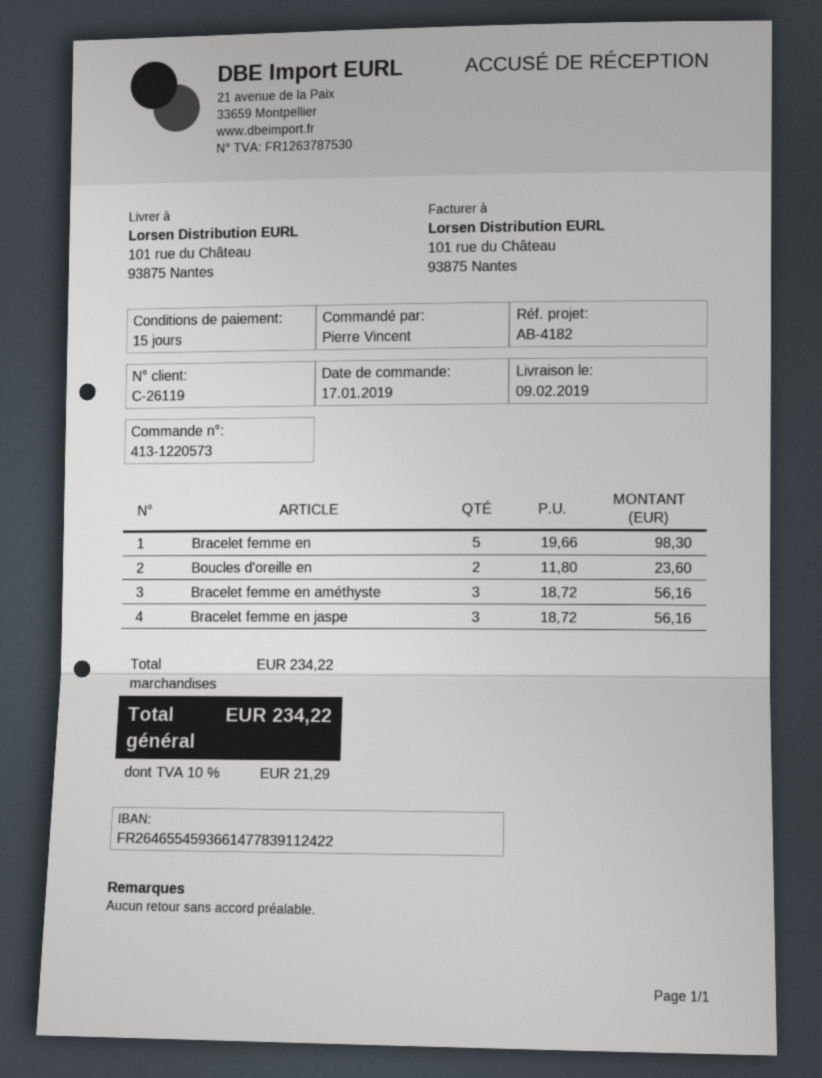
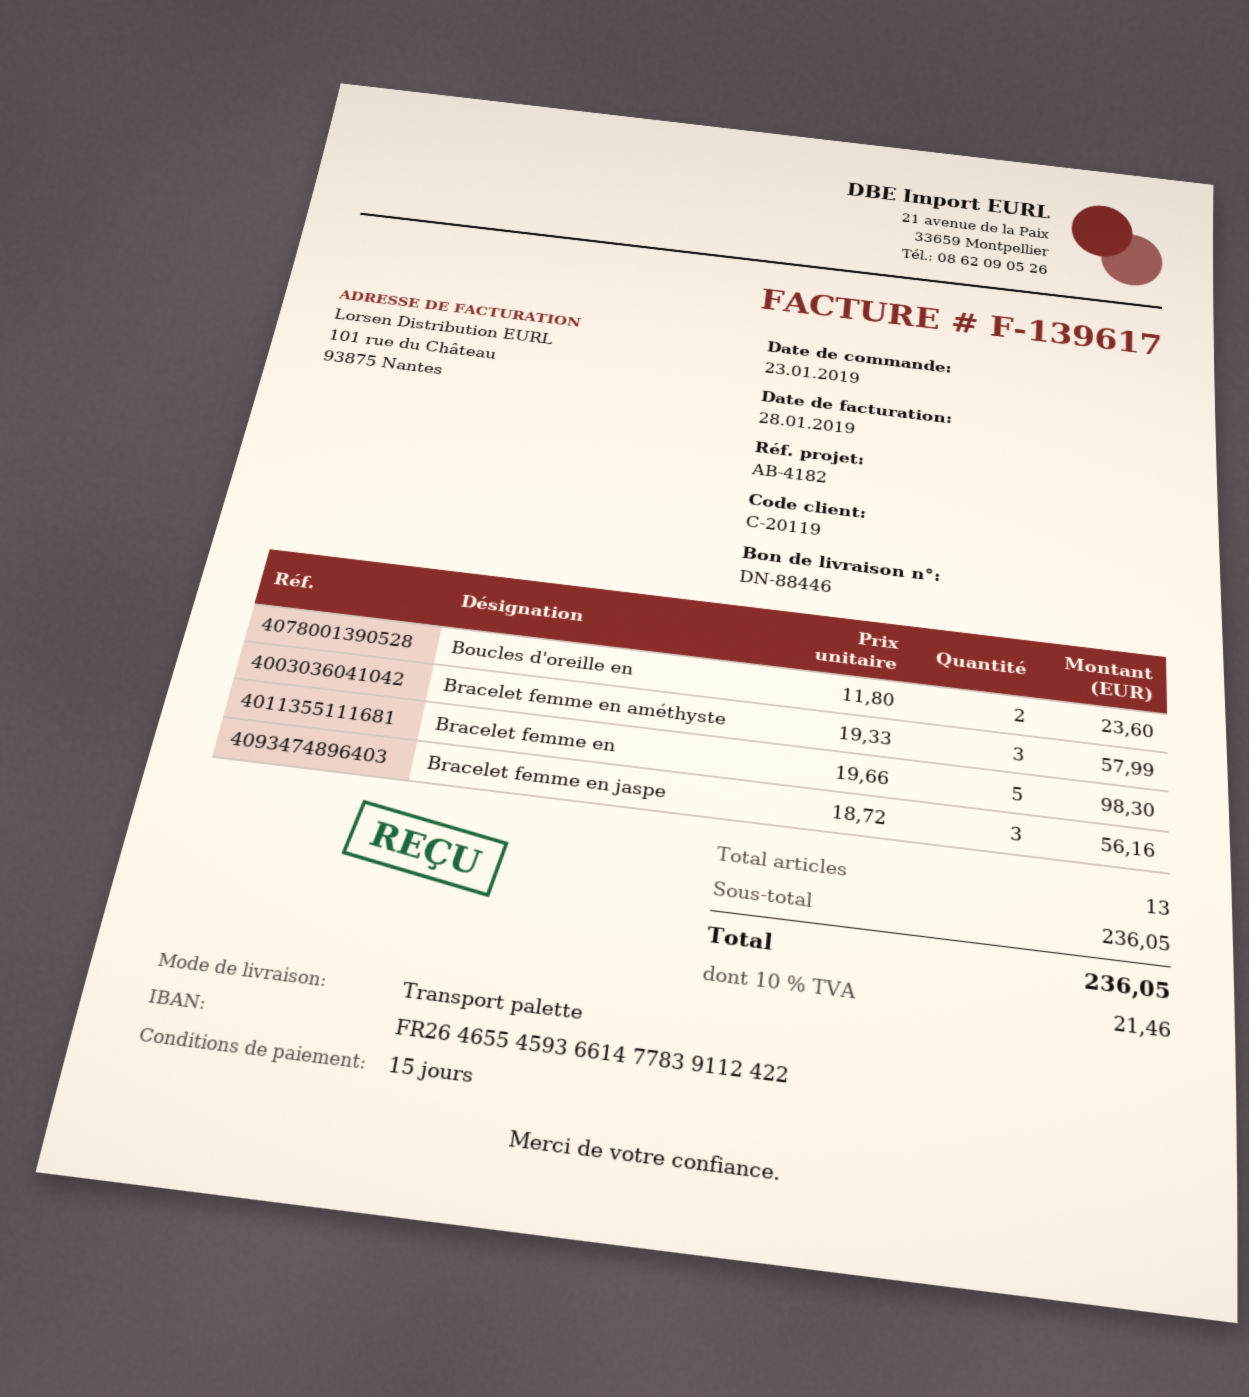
order date: 2019-01-17 -> 2019-01-23
customer number: C-26119 -> C-20119
Bracelet femme en améthyste: 3 x 18.72 = 56.16 -> 3 x 19.33 = 57.99
subtotal: 234.22 -> 236.05
tax: 10% = 21.29 -> 10% = 21.46
total: 234.22 -> 236.05

